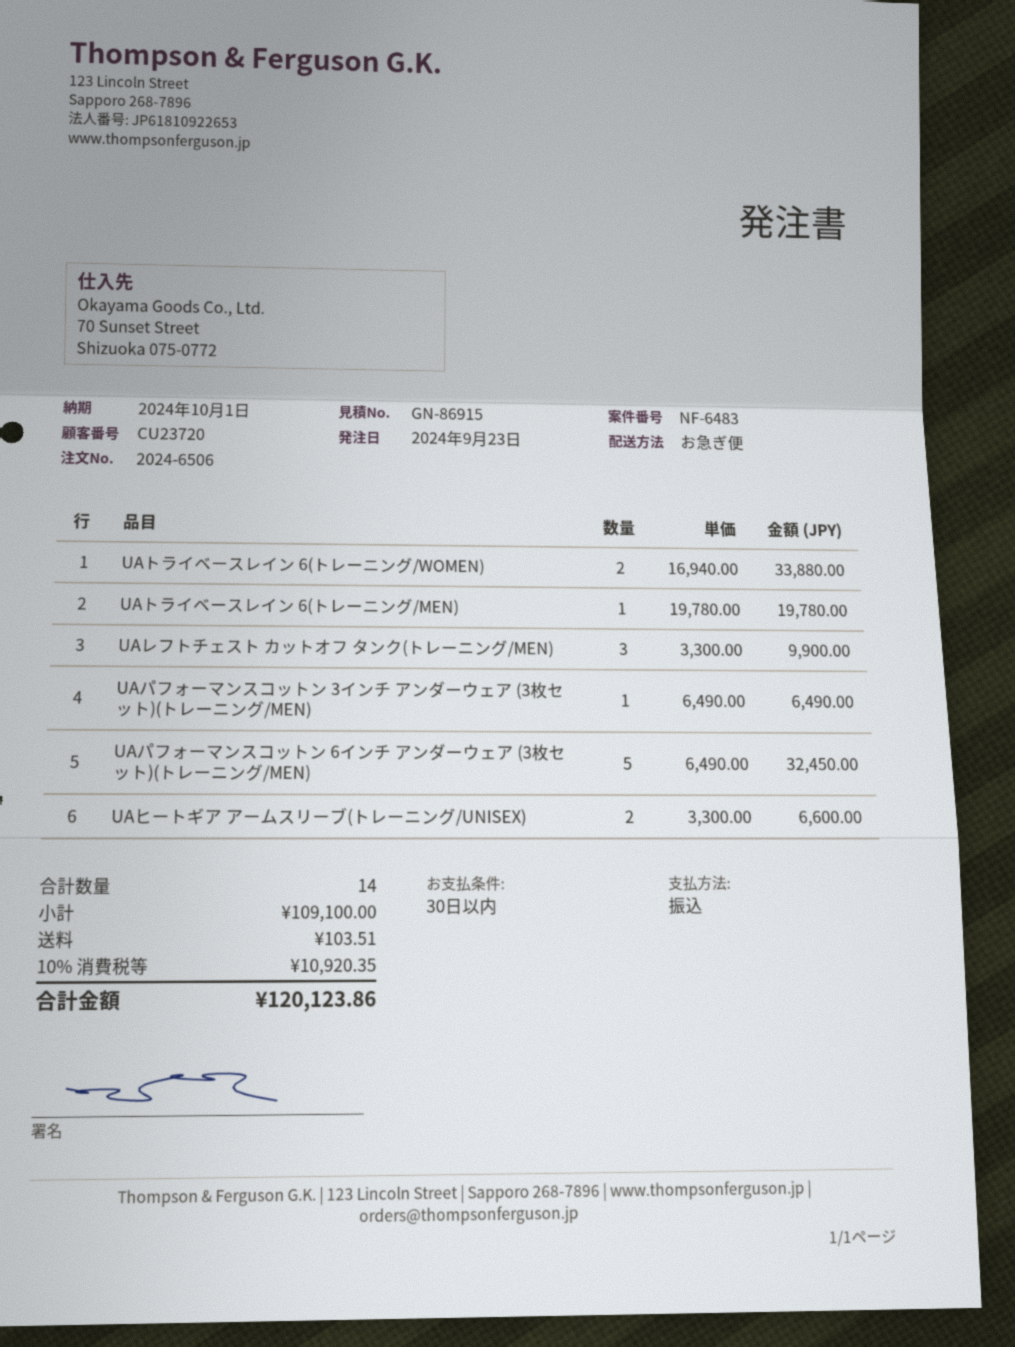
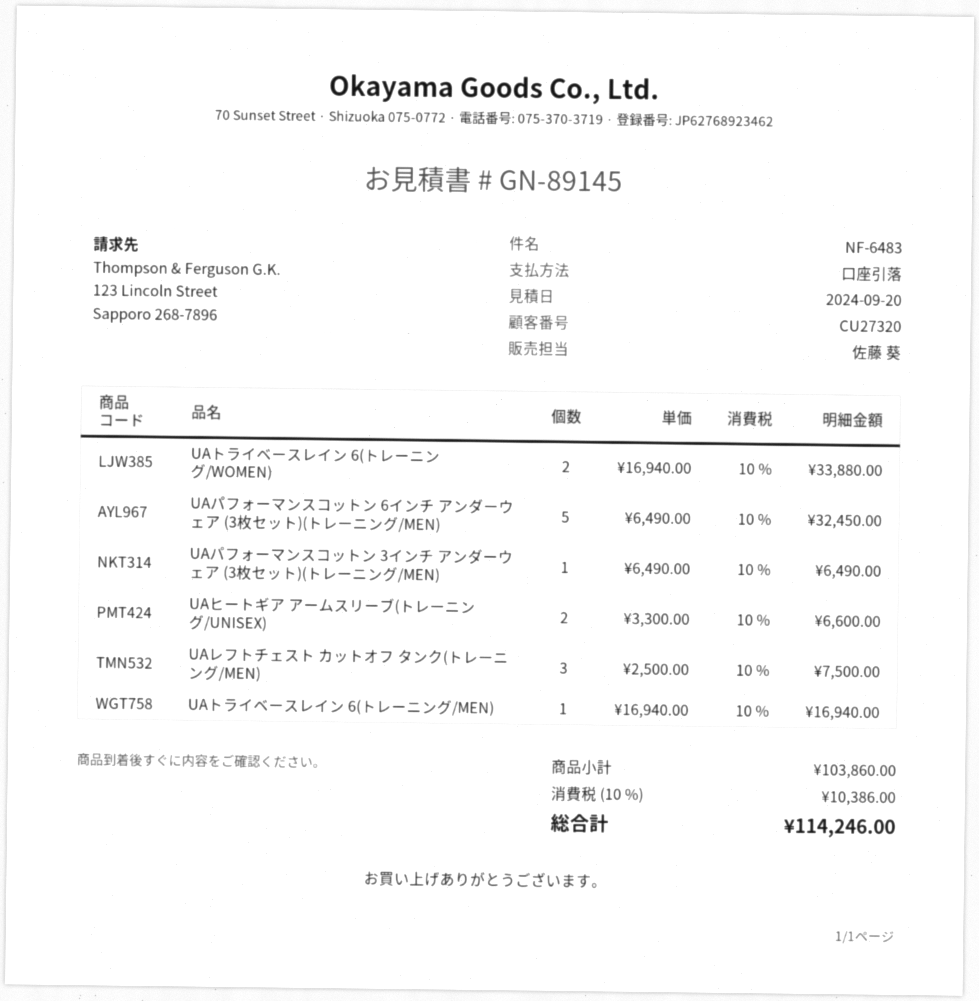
quote number: GN-86915 -> GN-89145
customer number: CU23720 -> CU27320
payment method: bank transfer -> direct debit
UAトライベースレイン 6(トレーニング/MEN): 1 x 19780.00 = 19780.00 -> 1 x 16940.00 = 16940.00
UAレフトチェスト カットオフ タンク(トレーニング/MEN): 3 x 3300.00 = 9900.00 -> 3 x 2500.00 = 7500.00
subtotal: 109100.00 -> 103860.00
shipping: 103.51 -> none
tax: 10% = 10920.35 -> 10% = 10386.00
total: 120123.86 -> 114246.00

